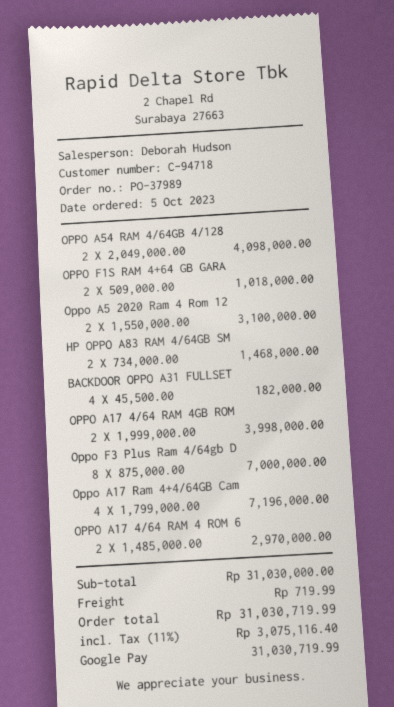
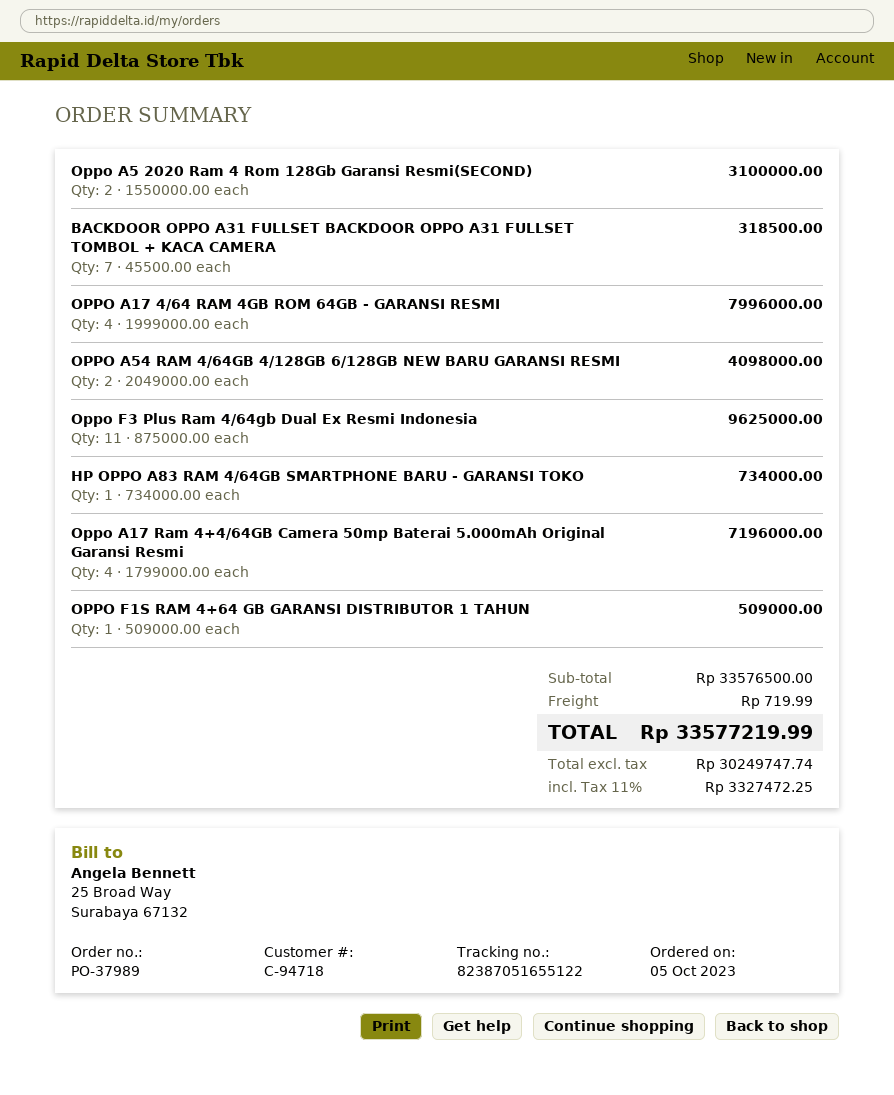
OPPO F1S RAM 4+64 GB GARA: 2 x 509000.00 = 1018000.00 -> 1 x 509000.00 = 509000.00
HP OPPO A83 RAM 4/64GB SM: 2 x 734000.00 = 1468000.00 -> 1 x 734000.00 = 734000.00
BACKDOOR OPPO A31 FULLSET: 4 x 45500.00 = 182000.00 -> 7 x 45500.00 = 318500.00
OPPO A17 4/64 RAM 4GB ROM: 2 x 1999000.00 = 3998000.00 -> 4 x 1999000.00 = 7996000.00
Oppo F3 Plus Ram 4/64gb D: 8 x 875000.00 = 7000000.00 -> 11 x 875000.00 = 9625000.00
OPPO A17 4/64 RAM 4 ROM 6: 2 x 1485000.00 = 2970000.00 -> none
subtotal: 31030000.00 -> 33576500.00
tax: 11% = 3075116.40 -> 11% = 3327472.25
total: 31030719.99 -> 33577219.99

